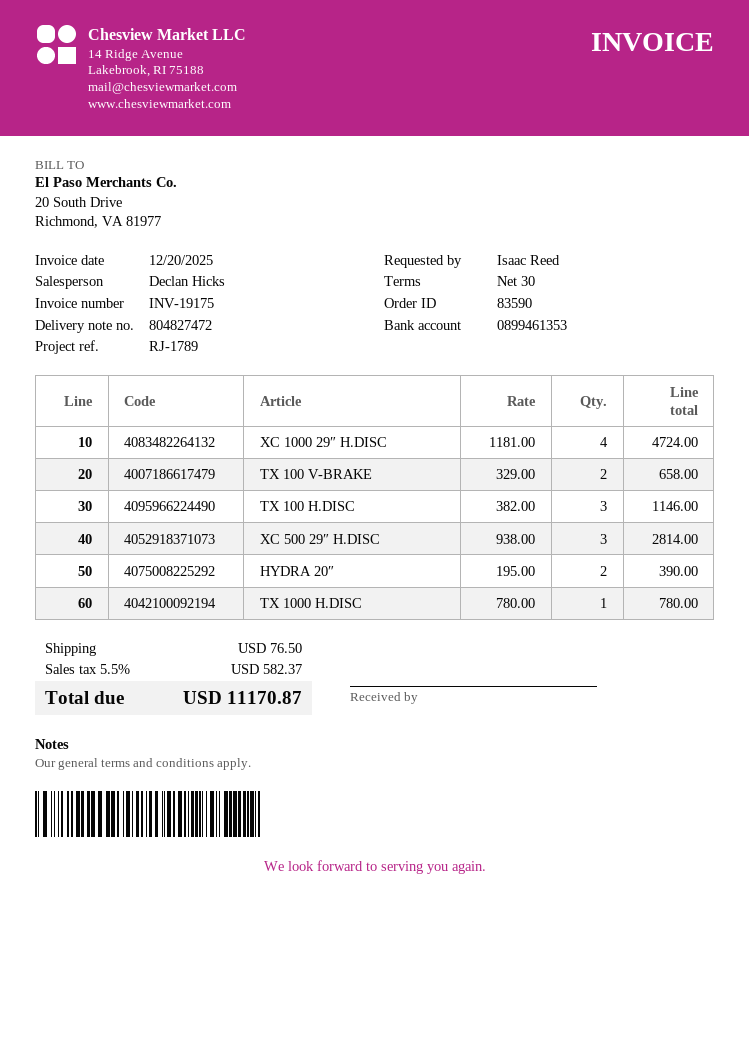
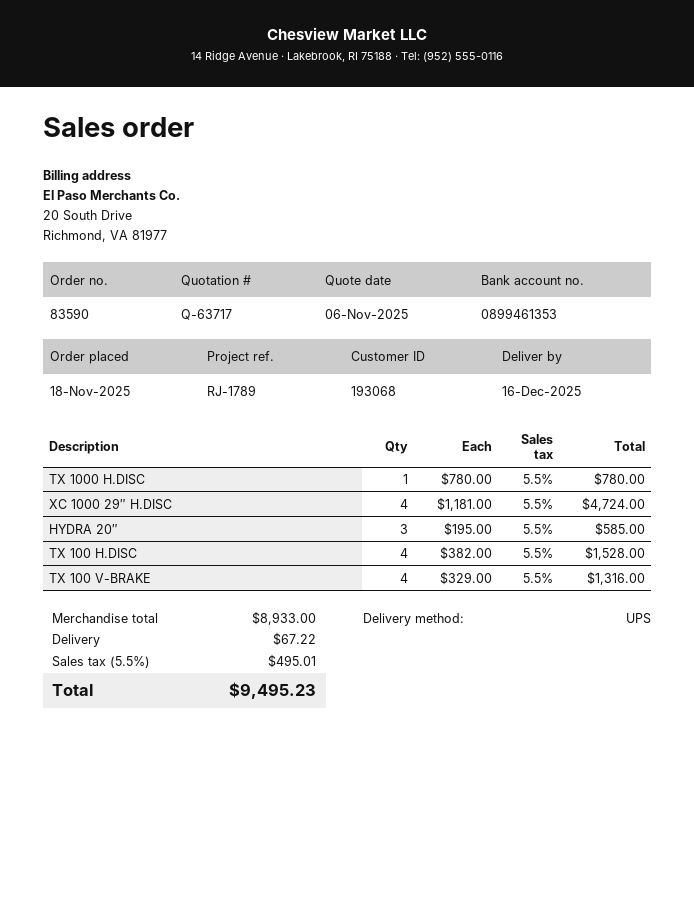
TX 100 V-BRAKE: 2 x 329.00 = 658.00 -> 4 x 329.00 = 1316.00
TX 100 H.DISC: 3 x 382.00 = 1146.00 -> 4 x 382.00 = 1528.00
XC 500 29″ H.DISC: 3 x 938.00 = 2814.00 -> none
HYDRA 20″: 2 x 195.00 = 390.00 -> 3 x 195.00 = 585.00
shipping: 76.50 -> 67.22
tax: 5.5% = 582.37 -> 5.5% = 495.01
total: 11170.87 -> 9495.23

